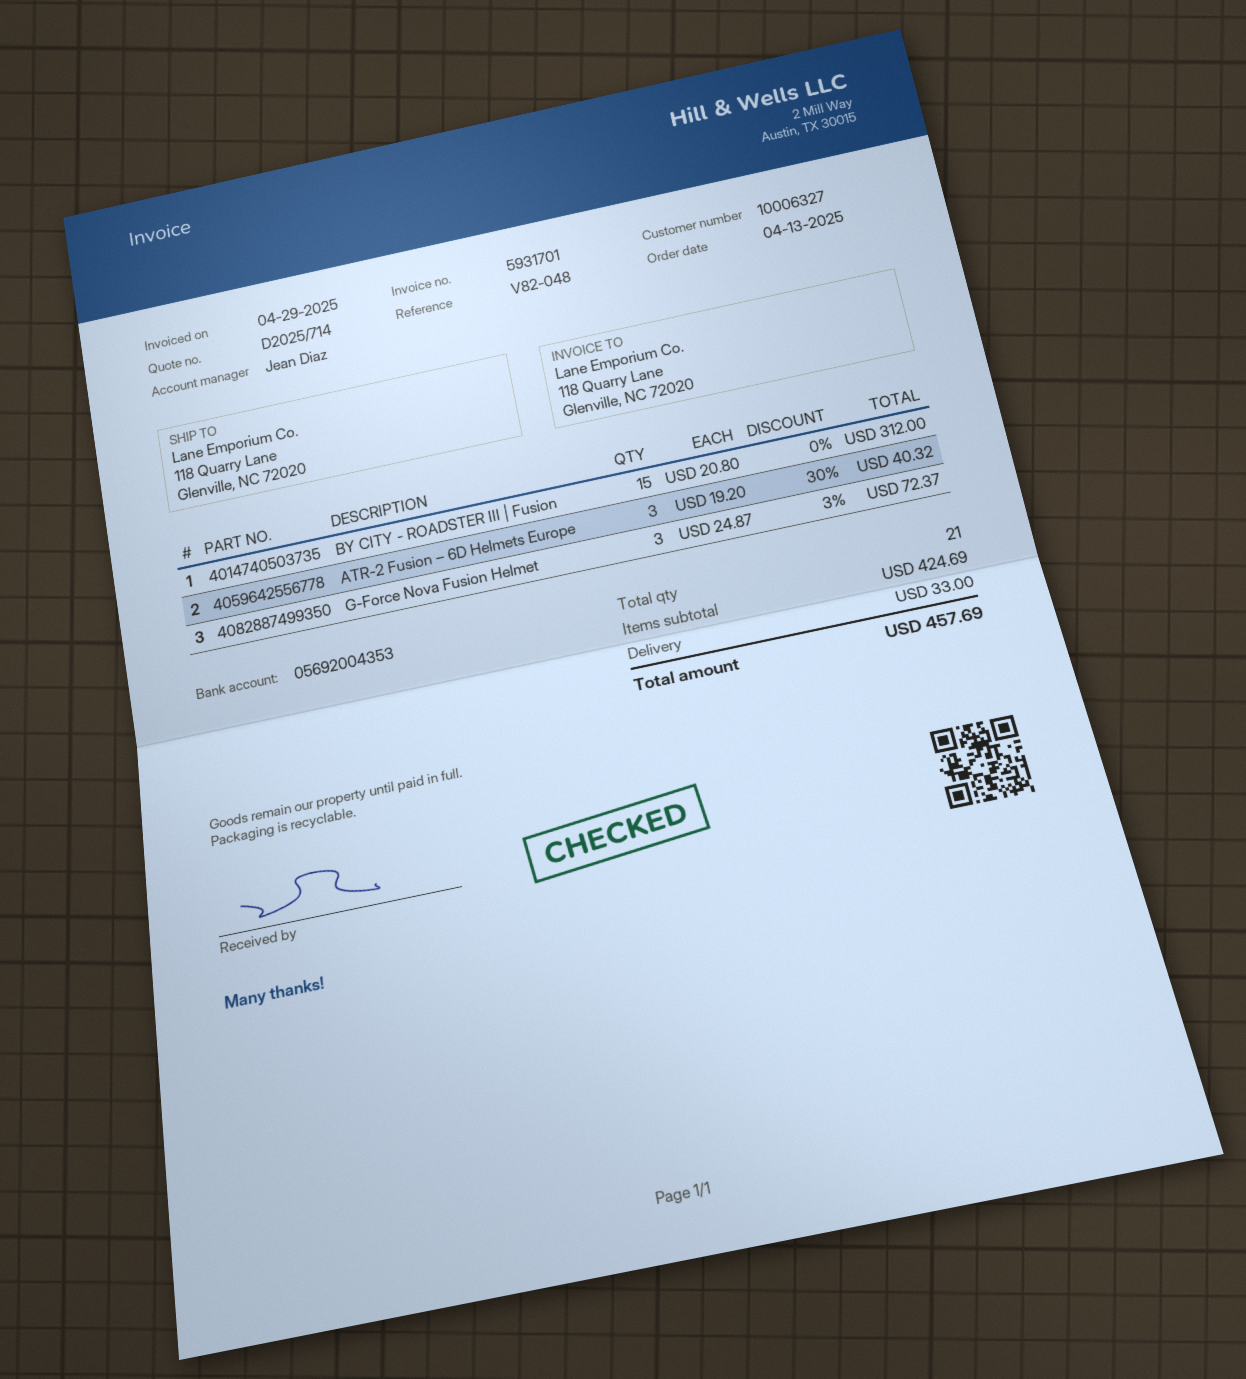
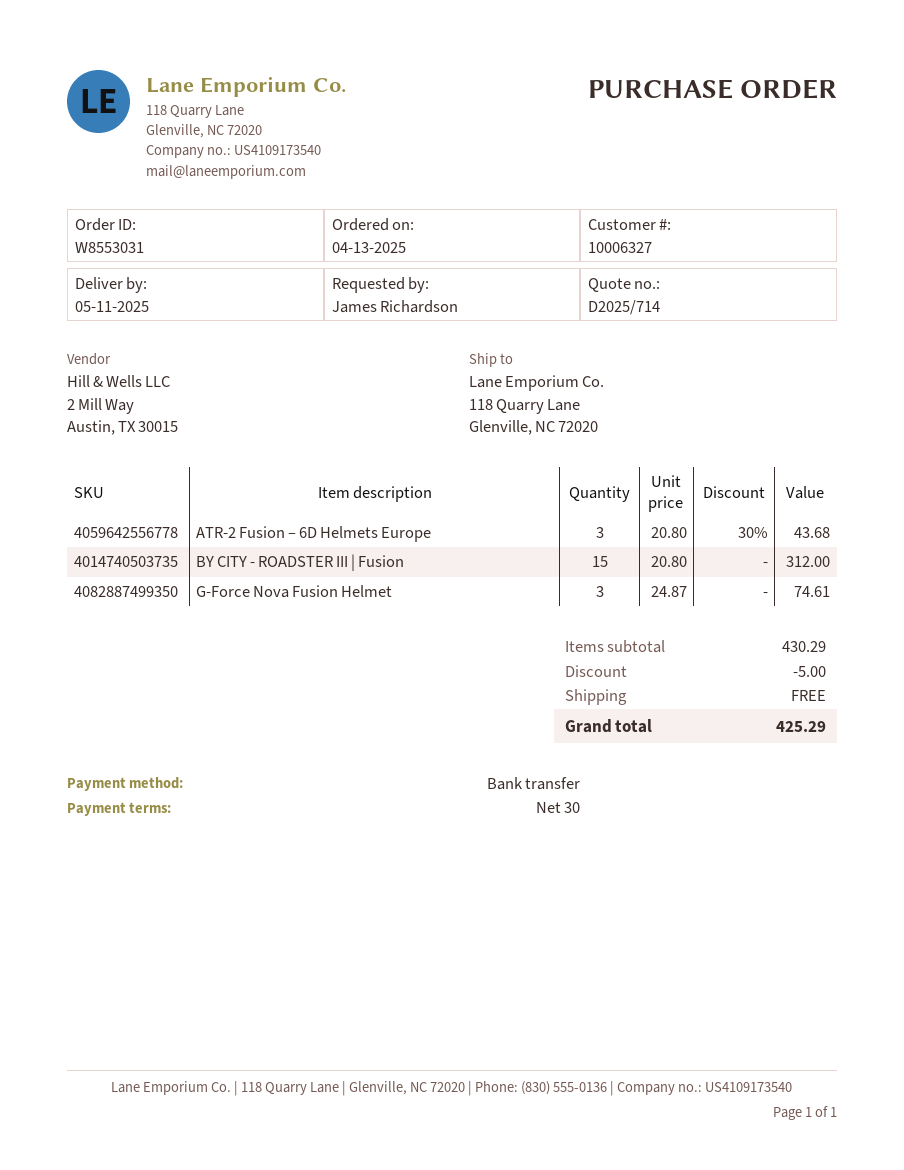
ATR-2 Fusion – 6D Helmets Europe: 3 x 19.20 - 30% = 40.32 -> 3 x 20.80 - 30% = 43.68
G-Force Nova Fusion Helmet: 3 x 24.87 - 3% = 72.37 -> 3 x 24.87 = 74.61
subtotal: 424.69 -> 430.29
discount: none -> 5.00
shipping: 33.00 -> 0.00
total: 457.69 -> 425.29

